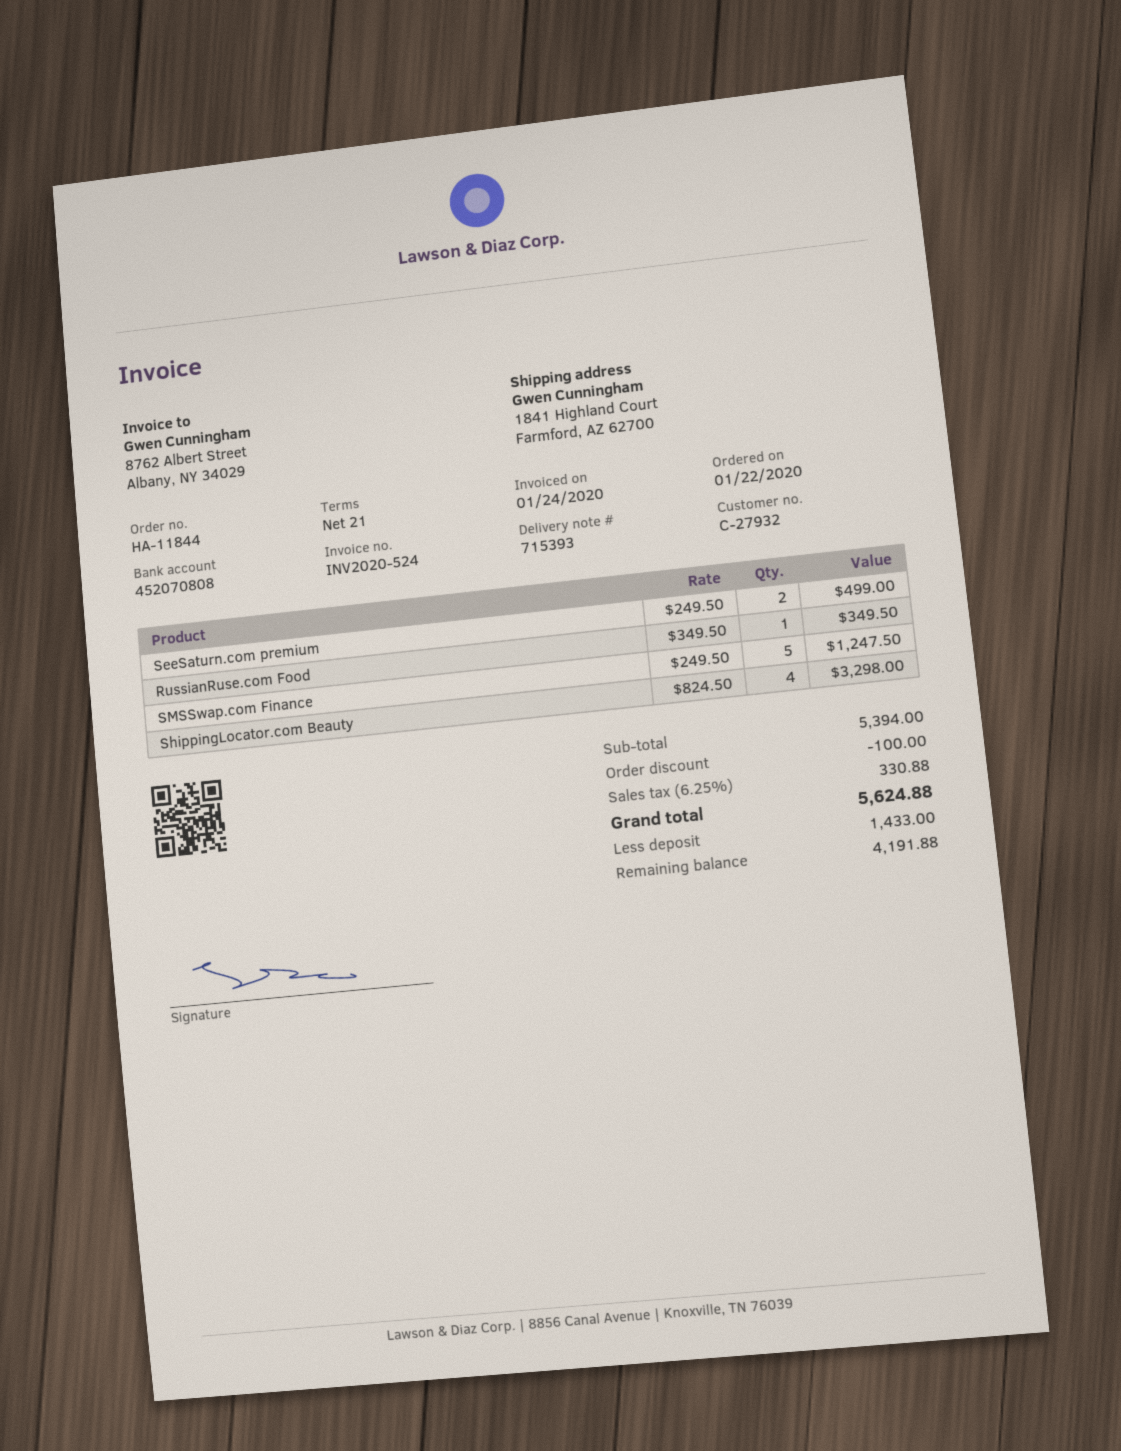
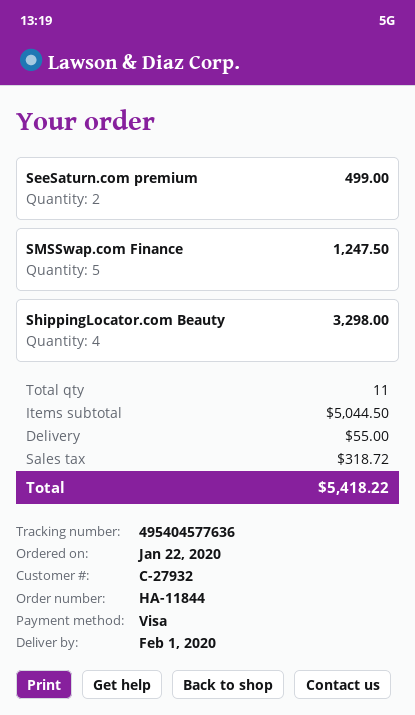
RussianRuse.com Food: 1 for 349.50 -> none
subtotal: 5394.00 -> 5044.50
discount: 100.00 -> none
shipping: none -> 55.00
tax: 330.88 -> 318.72
total: 5624.88 -> 5418.22

